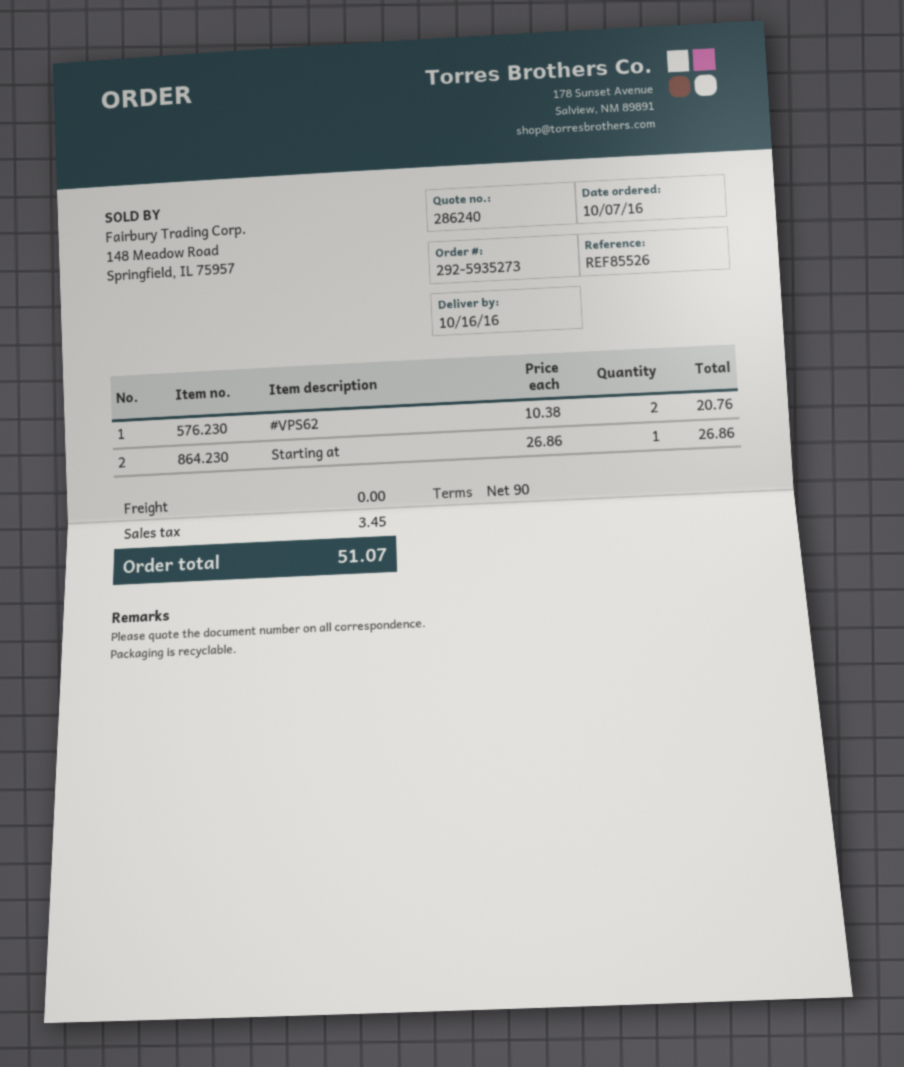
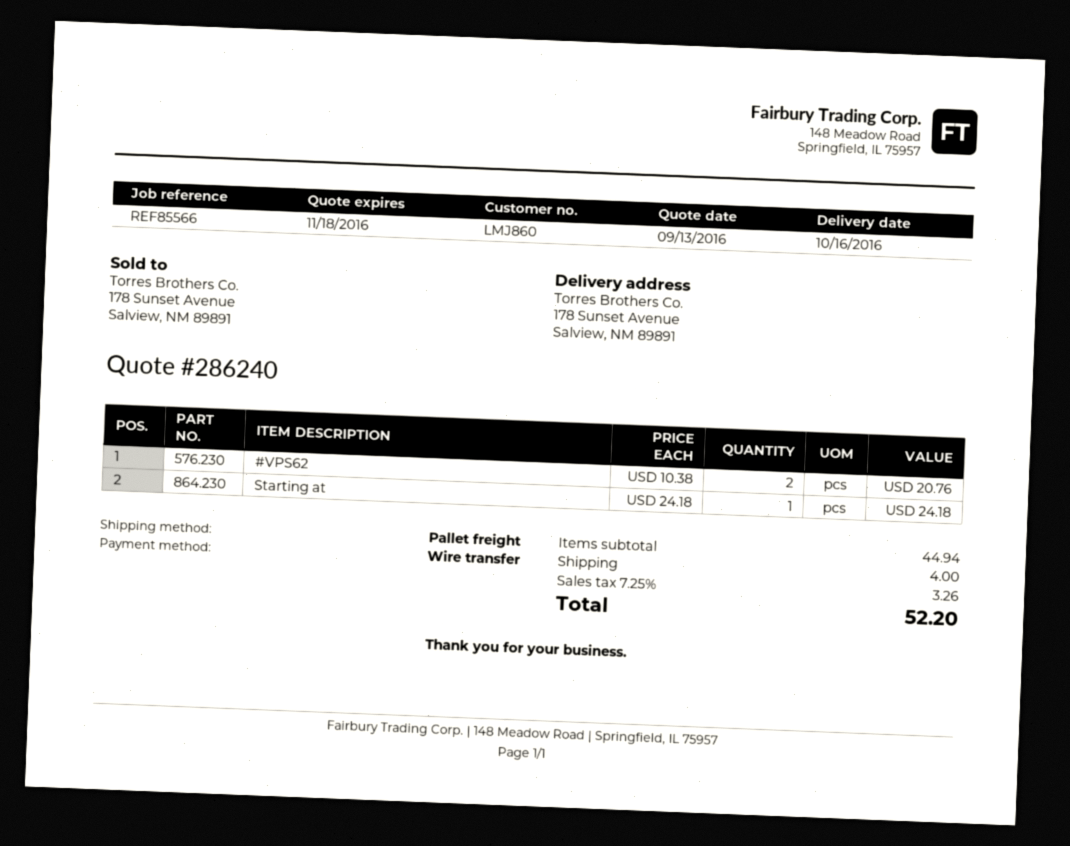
reference: REF85526 -> REF85566
Starting at: 1 x 26.86 = 26.86 -> 1 x 24.18 = 24.18
shipping: 0.00 -> 4.00
tax: 3.45 -> 3.26
total: 51.07 -> 52.20

